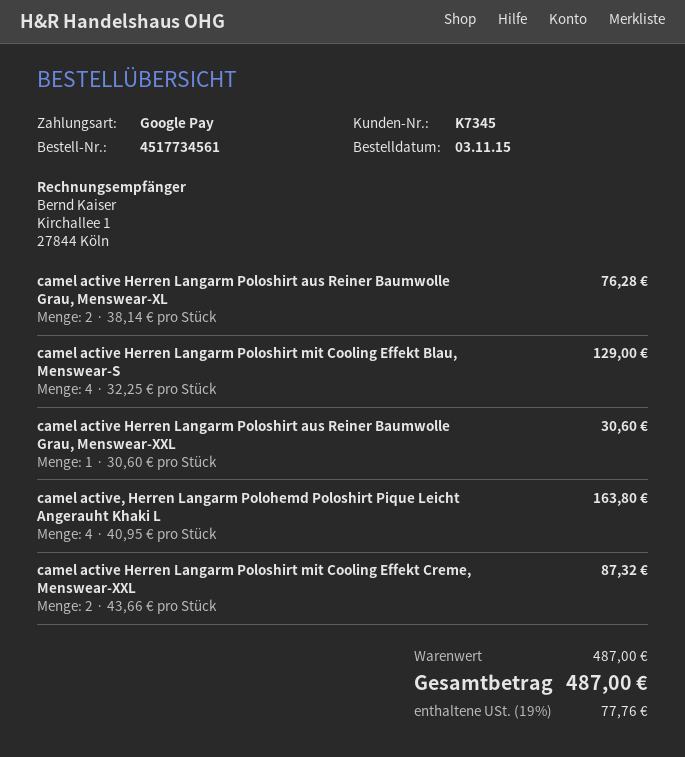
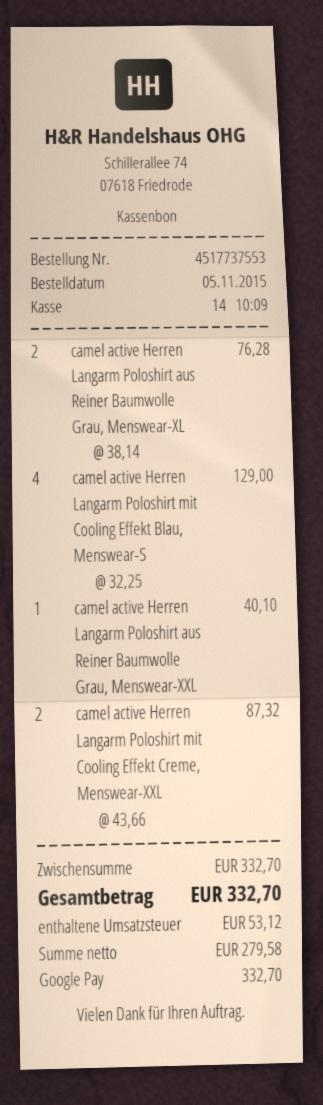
order number: 4517734561 -> 4517737553
order date: 2015-11-03 -> 2015-11-05
camel active Herren Langarm Poloshirt aus Reiner Baumwolle Grau, Menswear-XXL: 1 x 30.60 = 30.60 -> 1 x 40.10 = 40.10
camel active, Herren Langarm Polohemd Poloshirt Pique Leicht Angerauht Khaki L: 4 x 40.95 = 163.80 -> none
subtotal: 487.00 -> 332.70
tax: 77.76 -> 53.12
total: 487.00 -> 332.70

